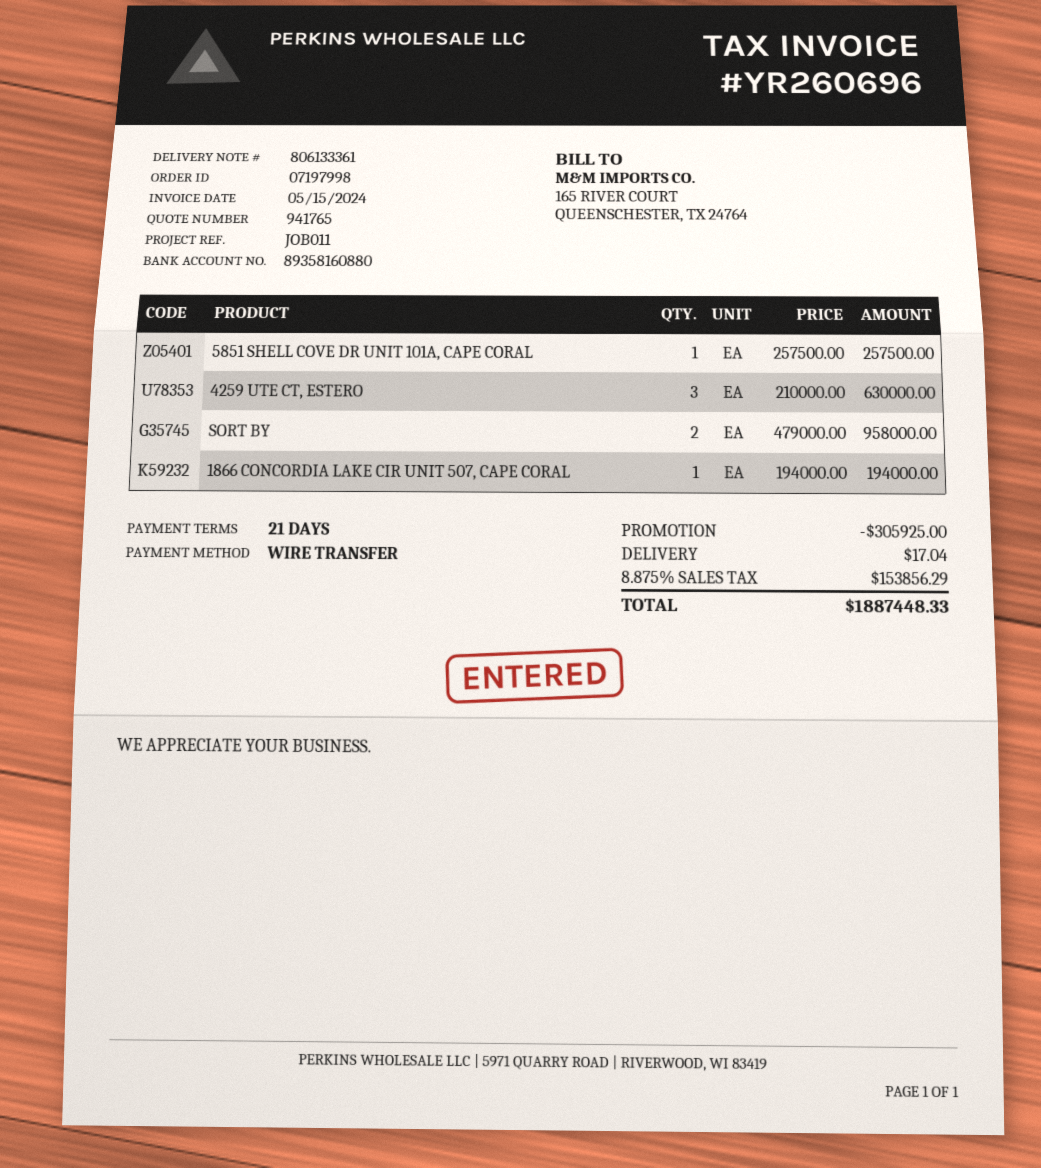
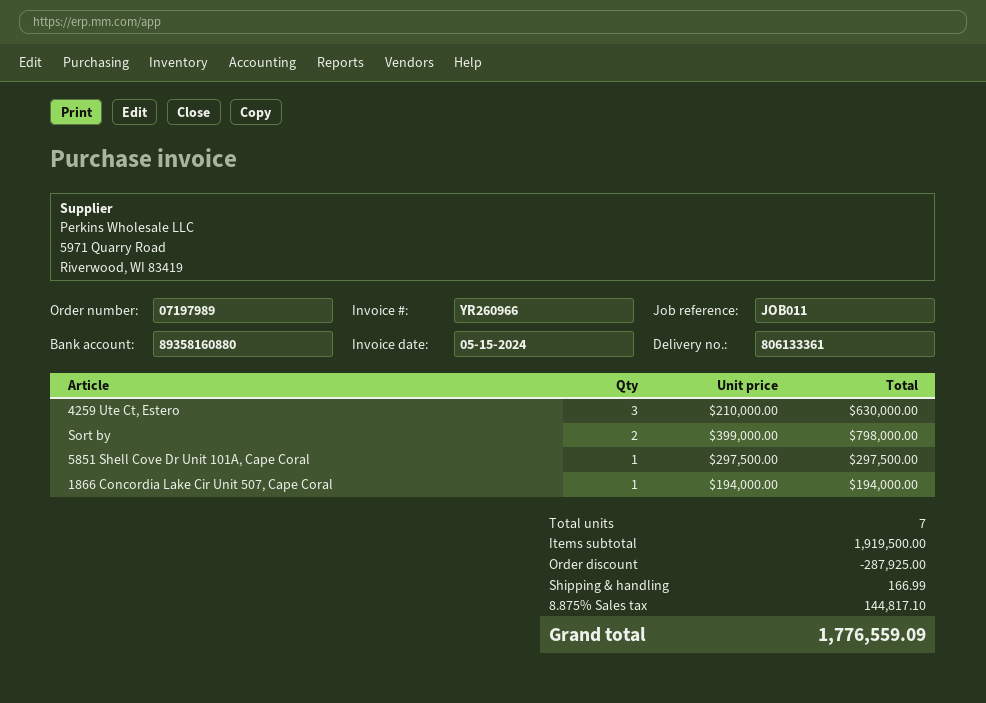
order number: 07197998 -> 07197989
invoice number: YR260696 -> YR260966
5851 SHELL COVE DR UNIT 101A, CAPE CORAL: 1 x 257500.00 = 257500.00 -> 1 x 297500.00 = 297500.00
SORT BY: 2 x 479000.00 = 958000.00 -> 2 x 399000.00 = 798000.00
discount: 305925.00 -> 287925.00
shipping: 17.04 -> 166.99
tax: 8.875% = 153856.29 -> 8.875% = 144817.10
total: 1887448.33 -> 1776559.09

